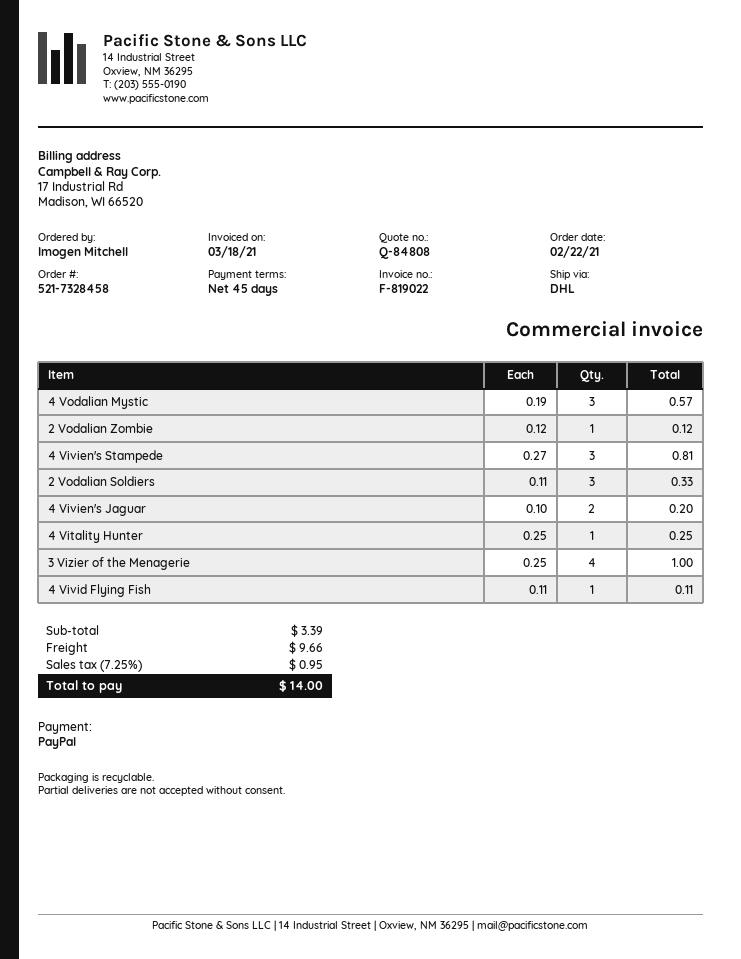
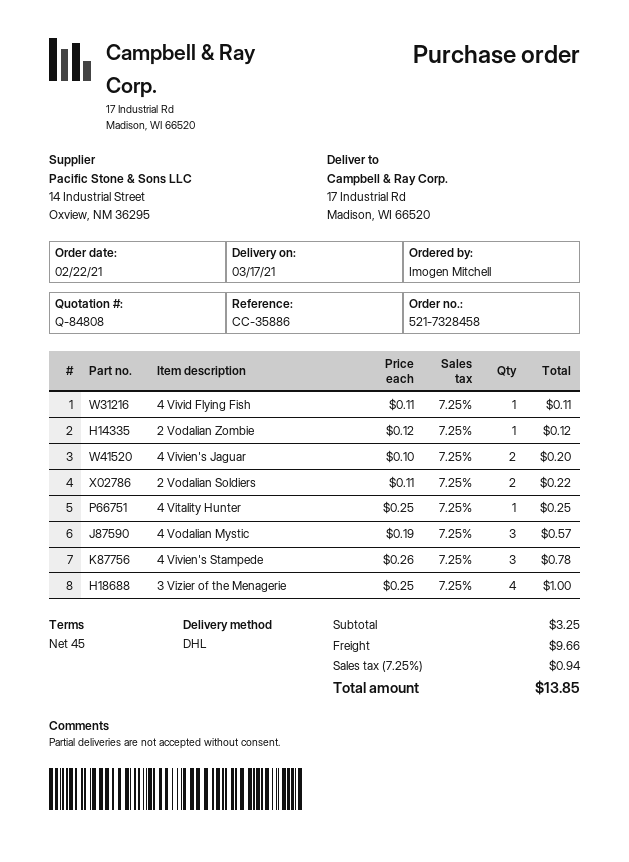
4 Vivien's Stampede: 3 x 0.27 = 0.81 -> 3 x 0.26 = 0.78
2 Vodalian Soldiers: 3 x 0.11 = 0.33 -> 2 x 0.11 = 0.22
subtotal: 3.39 -> 3.25
tax: 7.25% = 0.95 -> 7.25% = 0.94
total: 14.00 -> 13.85

